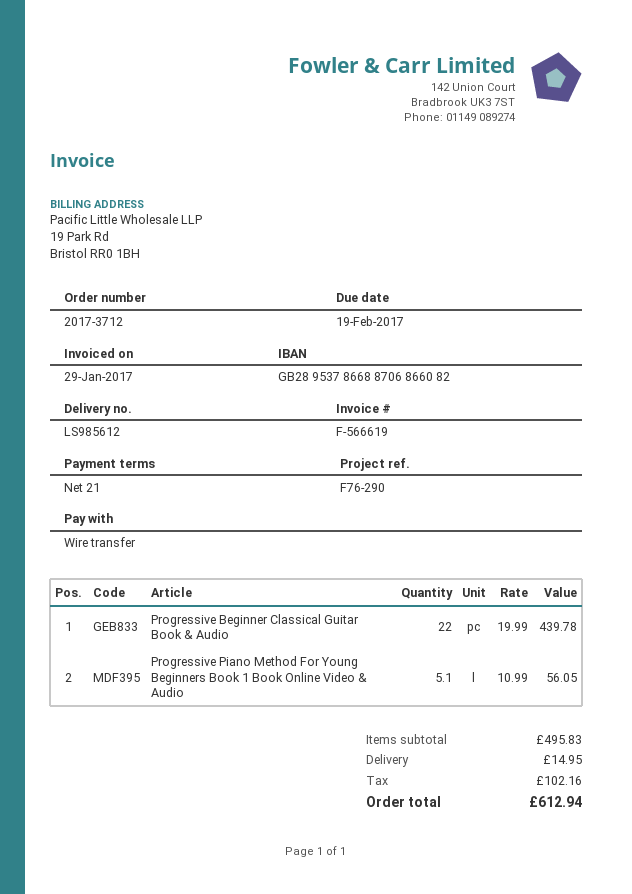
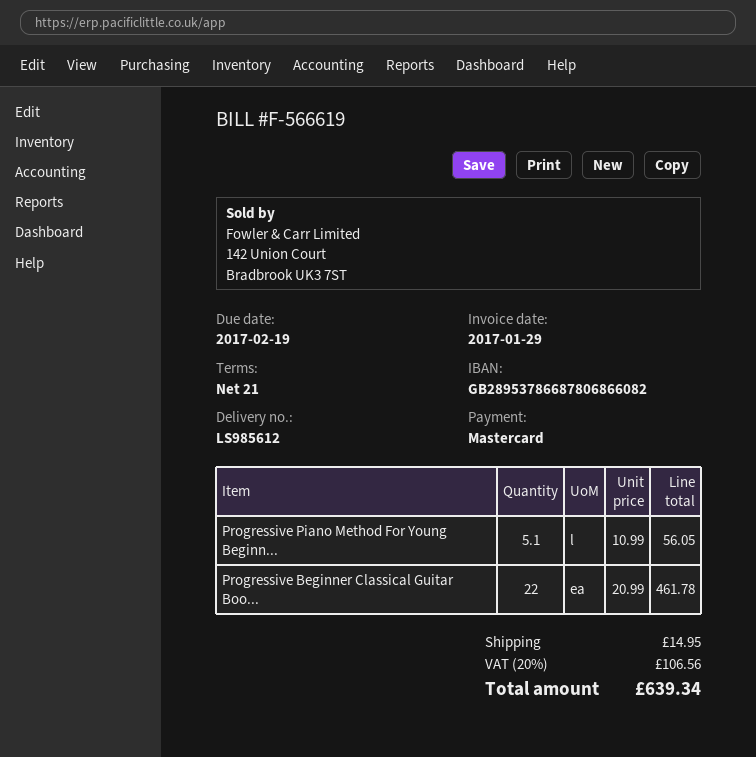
payment method: bank transfer -> Mastercard
bank account: GB28953786688706866082 -> GB28953786687806866082
Progressive Beginner Classical Guitar Book & Audio: 22 x 19.99 = 439.78 -> 22 x 20.99 = 461.78
tax: 102.16 -> 106.56
total: 612.94 -> 639.34

